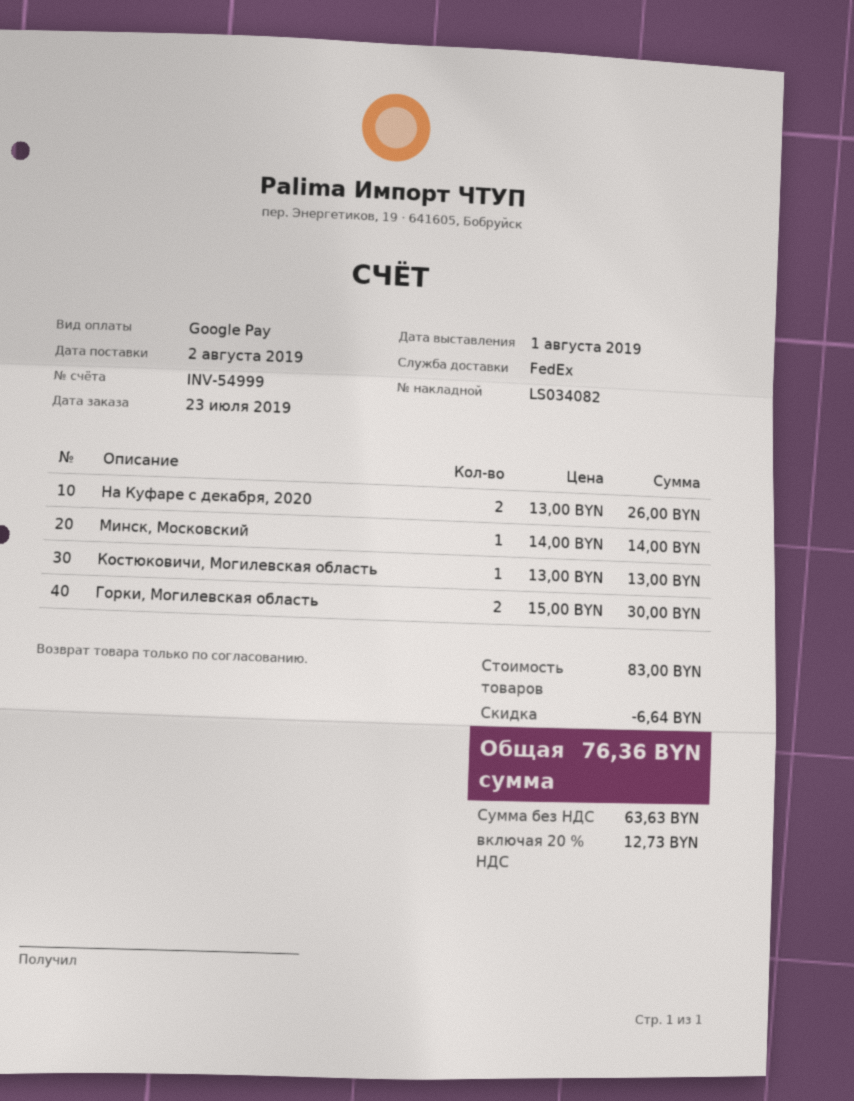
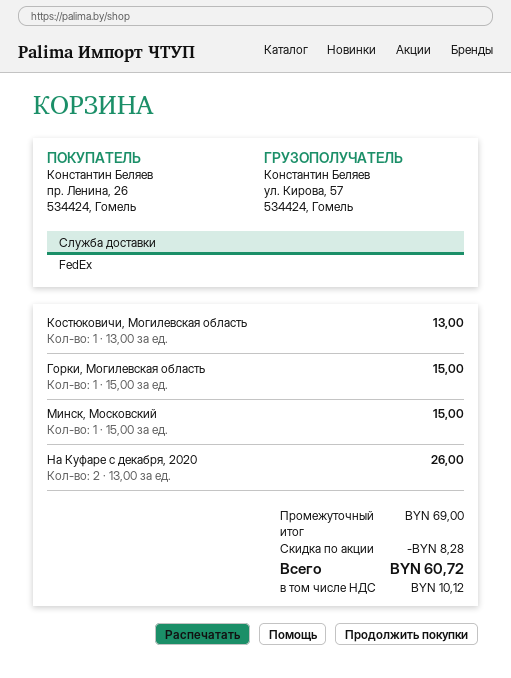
Минск, Московский: 1 x 14.00 = 14.00 -> 1 x 15.00 = 15.00
Горки, Могилевская область: 2 x 15.00 = 30.00 -> 1 x 15.00 = 15.00
subtotal: 83.00 -> 69.00
discount: 6.64 -> 8.28
tax: 12.73 -> 10.12
total: 76.36 -> 60.72

